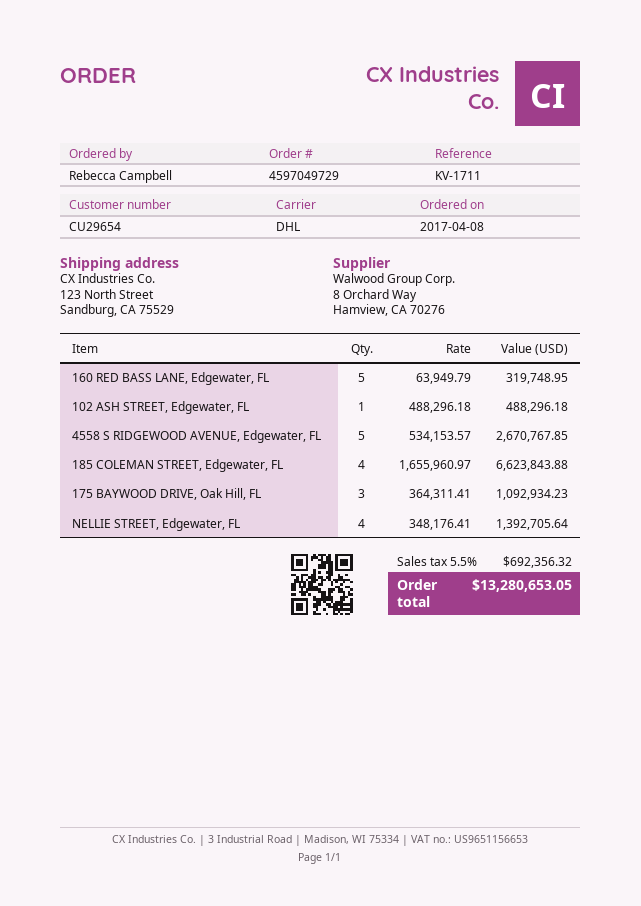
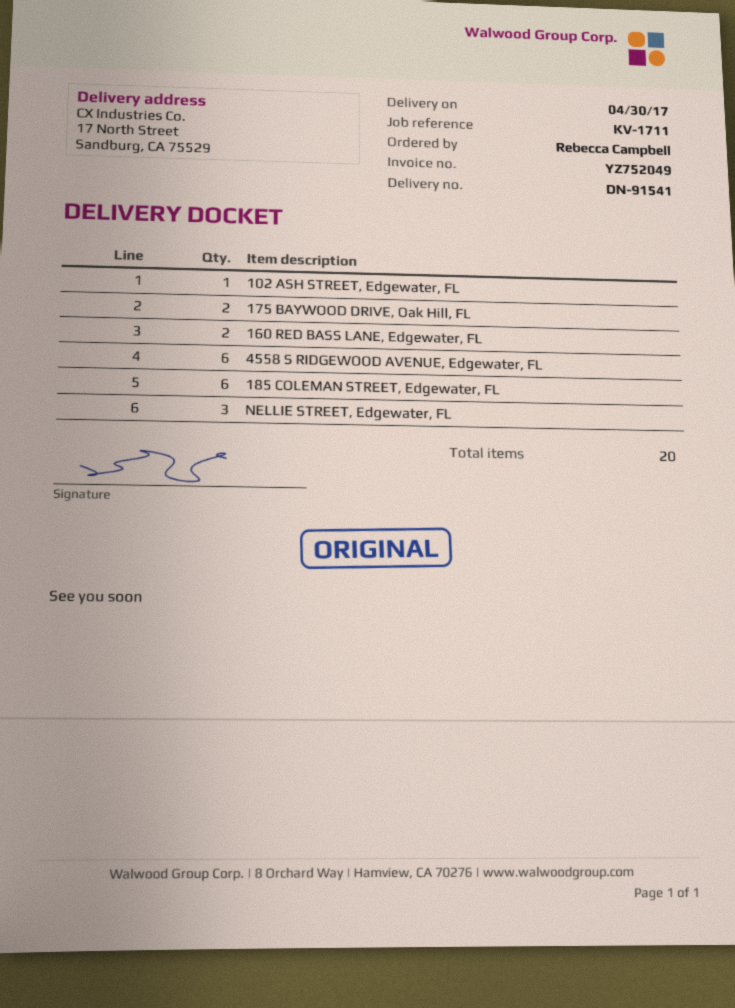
ship to: 123 North Street, Sandburg, CA 75529 -> 17 North Street, Sandburg, CA 75529
160 RED BASS LANE, Edgewater, FL: 5 -> 2
4558 S RIDGEWOOD AVENUE, Edgewater, FL: 5 -> 6
185 COLEMAN STREET, Edgewater, FL: 4 -> 6
175 BAYWOOD DRIVE, Oak Hill, FL: 3 -> 2
NELLIE STREET, Edgewater, FL: 4 -> 3

